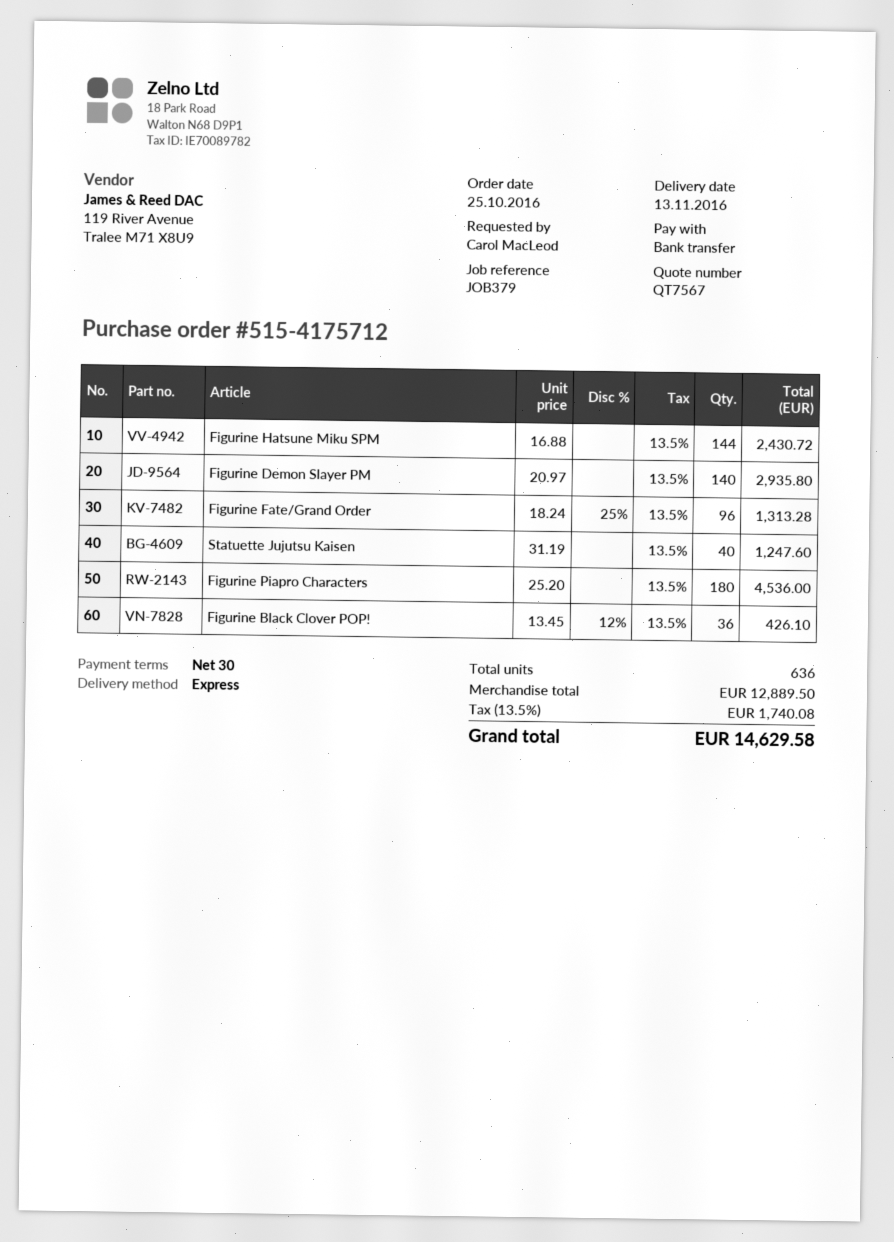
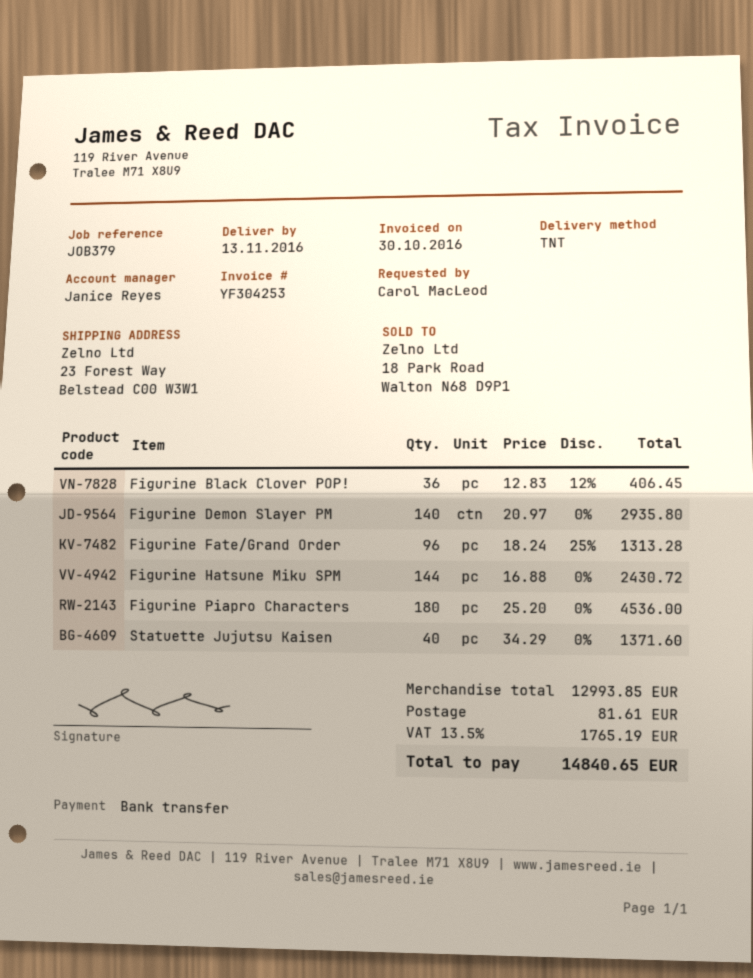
shipping method: express -> TNT
Statuette Jujutsu Kaisen: 40 x 31.19 = 1247.60 -> 40 x 34.29 = 1371.60
Figurine Black Clover POP!: 36 x 13.45 - 12% = 426.10 -> 36 x 12.83 - 12% = 406.45
subtotal: 12889.50 -> 12993.85
shipping: none -> 81.61
tax: 13.5% = 1740.08 -> 13.5% = 1765.19
total: 14629.58 -> 14840.65

